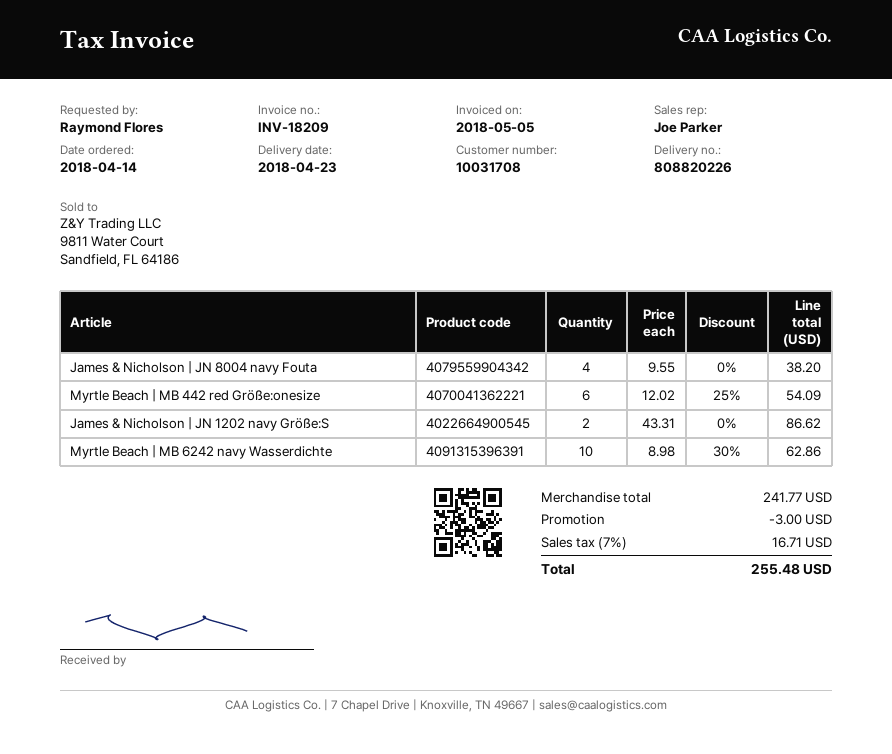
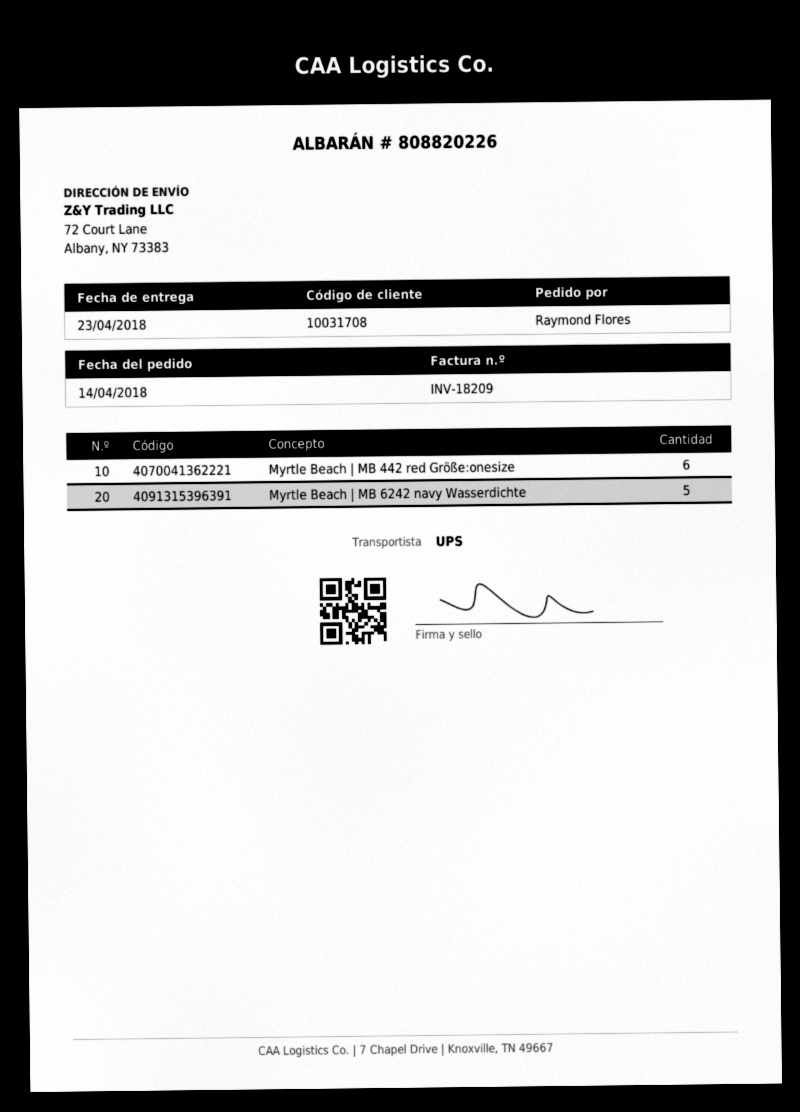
James & Nicholson | JN 8004 navy Fouta: 4 -> none
James & Nicholson | JN 1202 navy Größe:S: 2 -> none
Myrtle Beach | MB 6242 navy Wasserdichte: 10 -> 5

